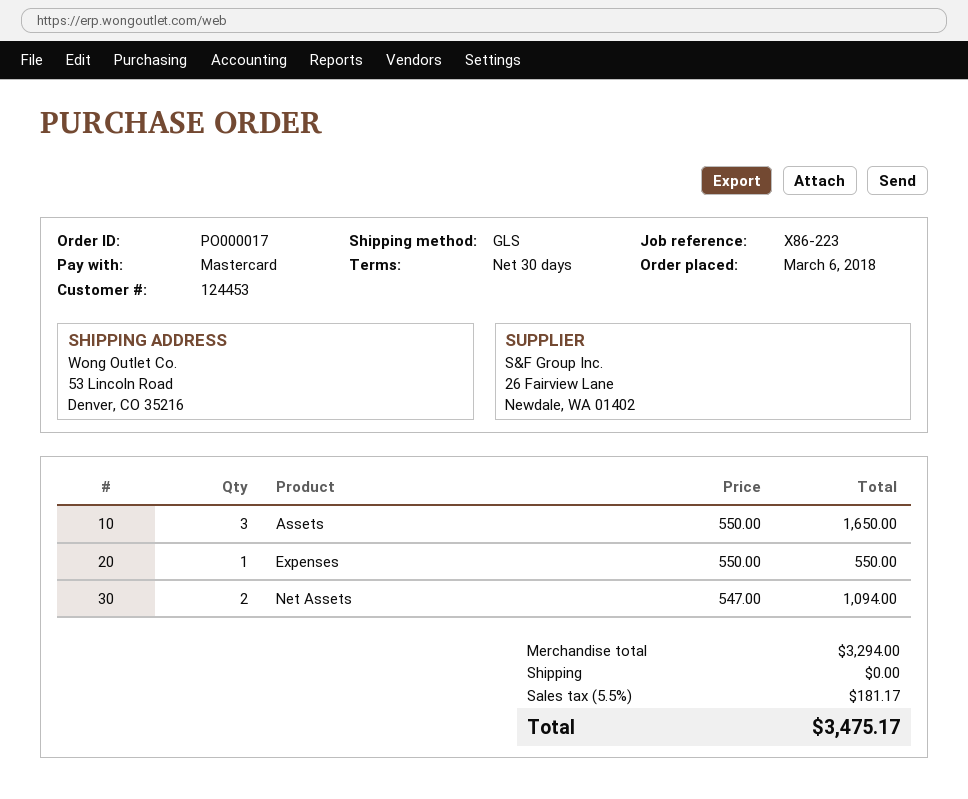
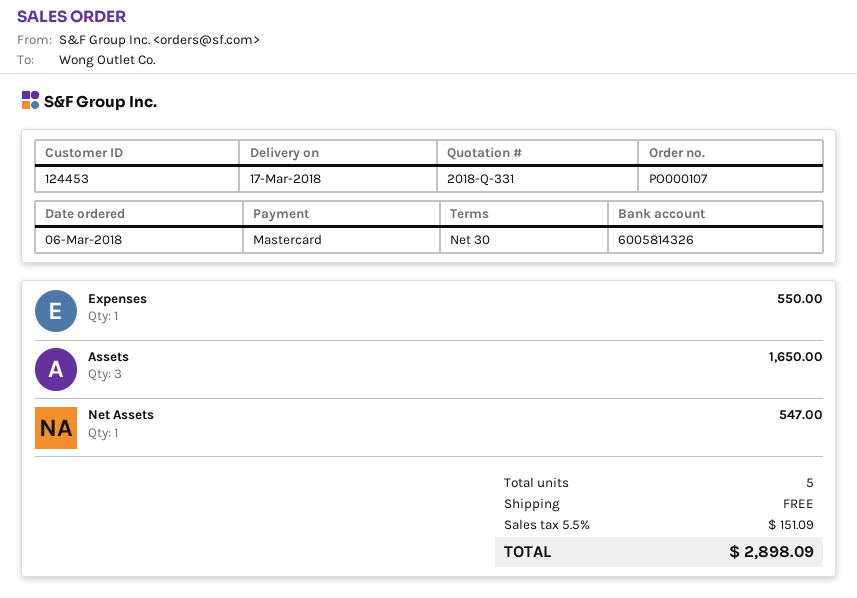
order number: PO000017 -> PO000107
Net Assets: 2 for 1094.00 -> 1 for 547.00
tax: 5.5% = 181.17 -> 5.5% = 151.09
total: 3475.17 -> 2898.09

